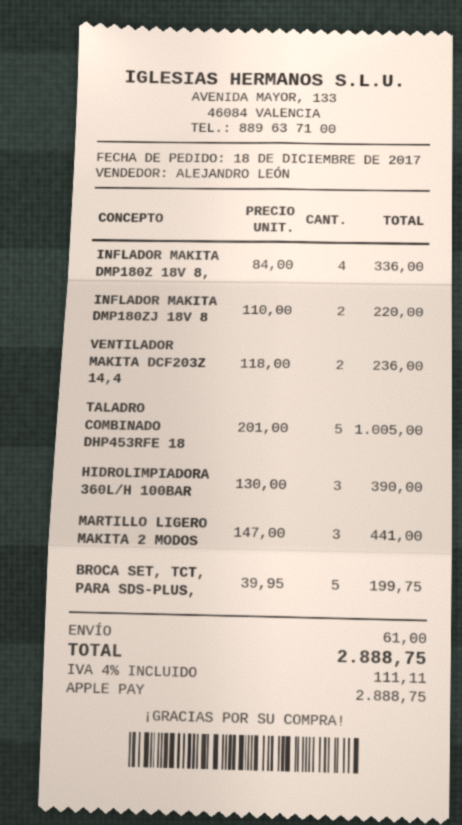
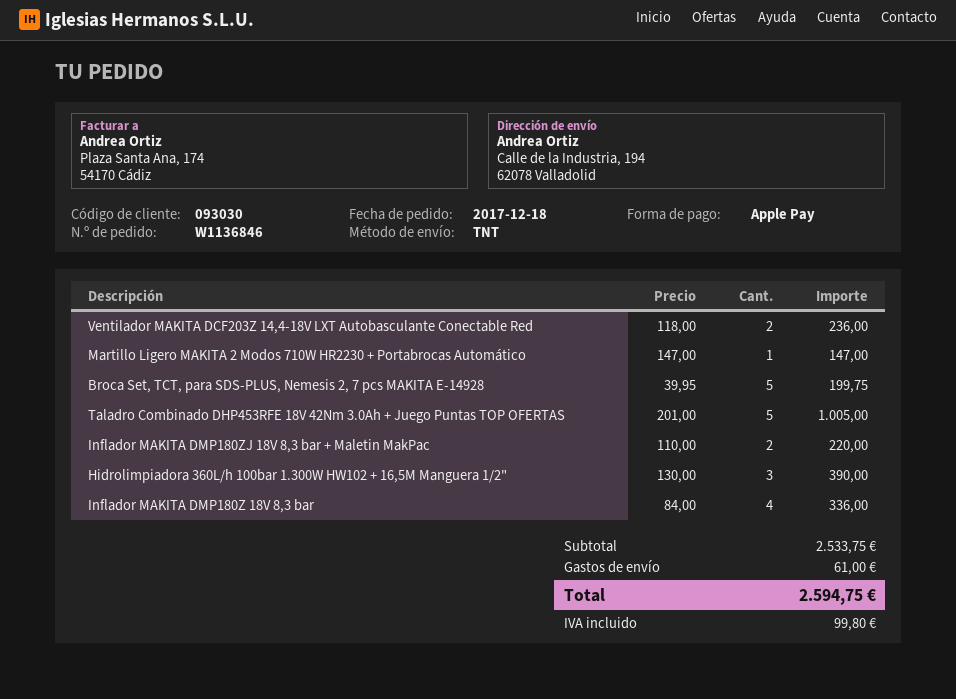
MARTILLO LIGERO MAKITA 2 MODOS: 3 x 147.00 = 441.00 -> 1 x 147.00 = 147.00
tax: 111.11 -> 99.80
total: 2888.75 -> 2594.75

